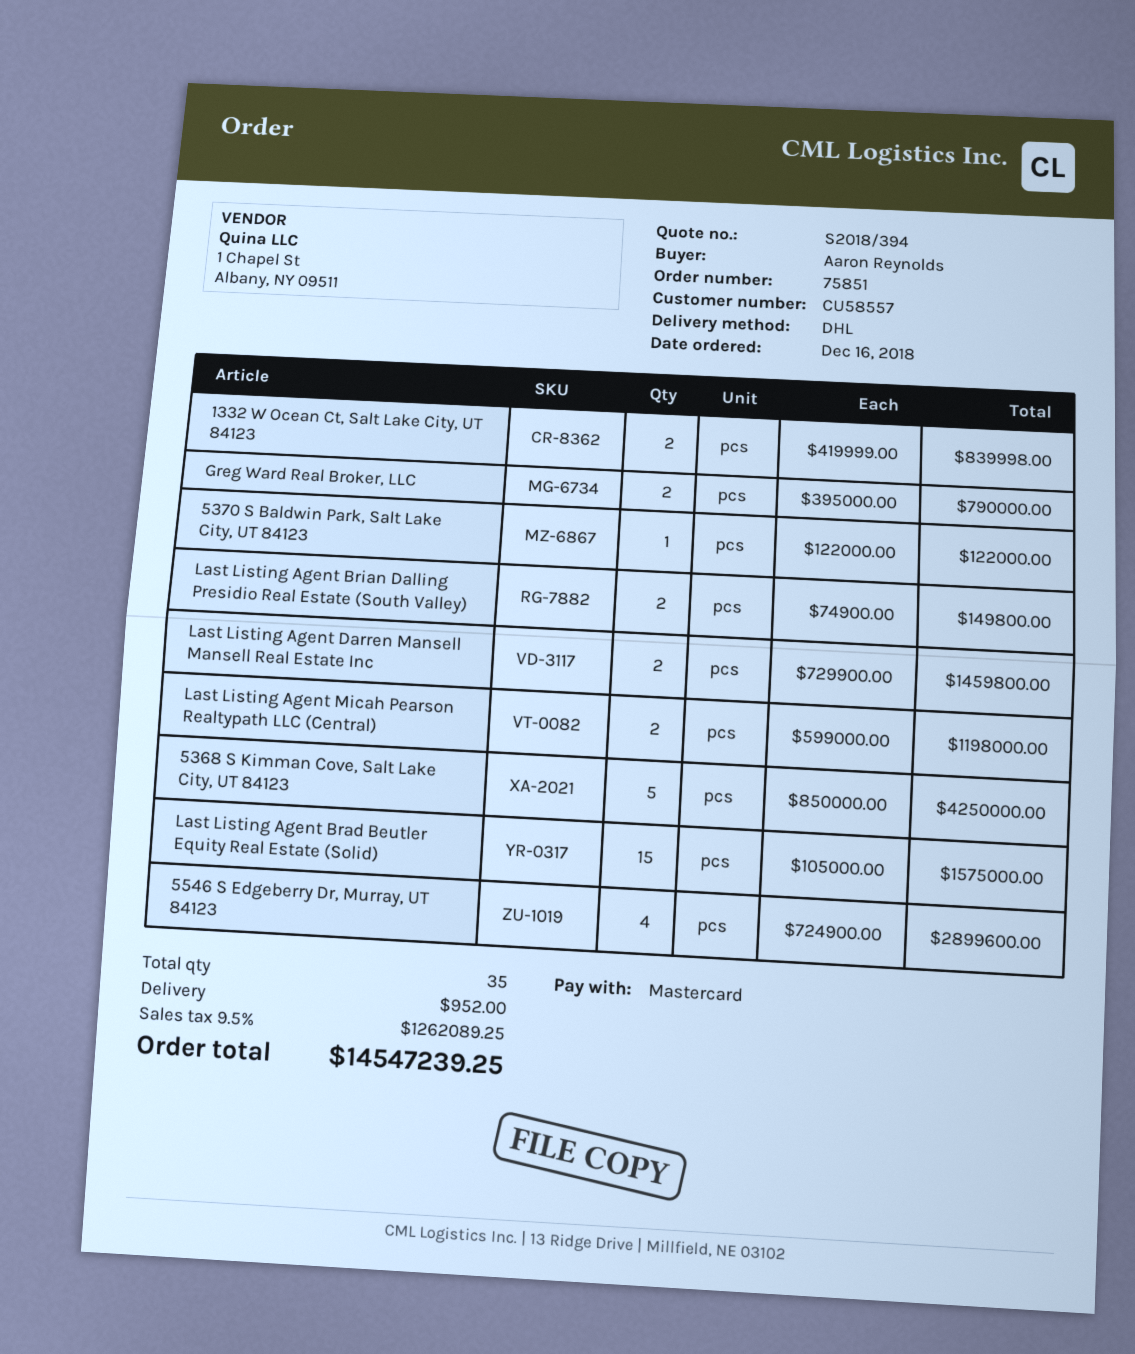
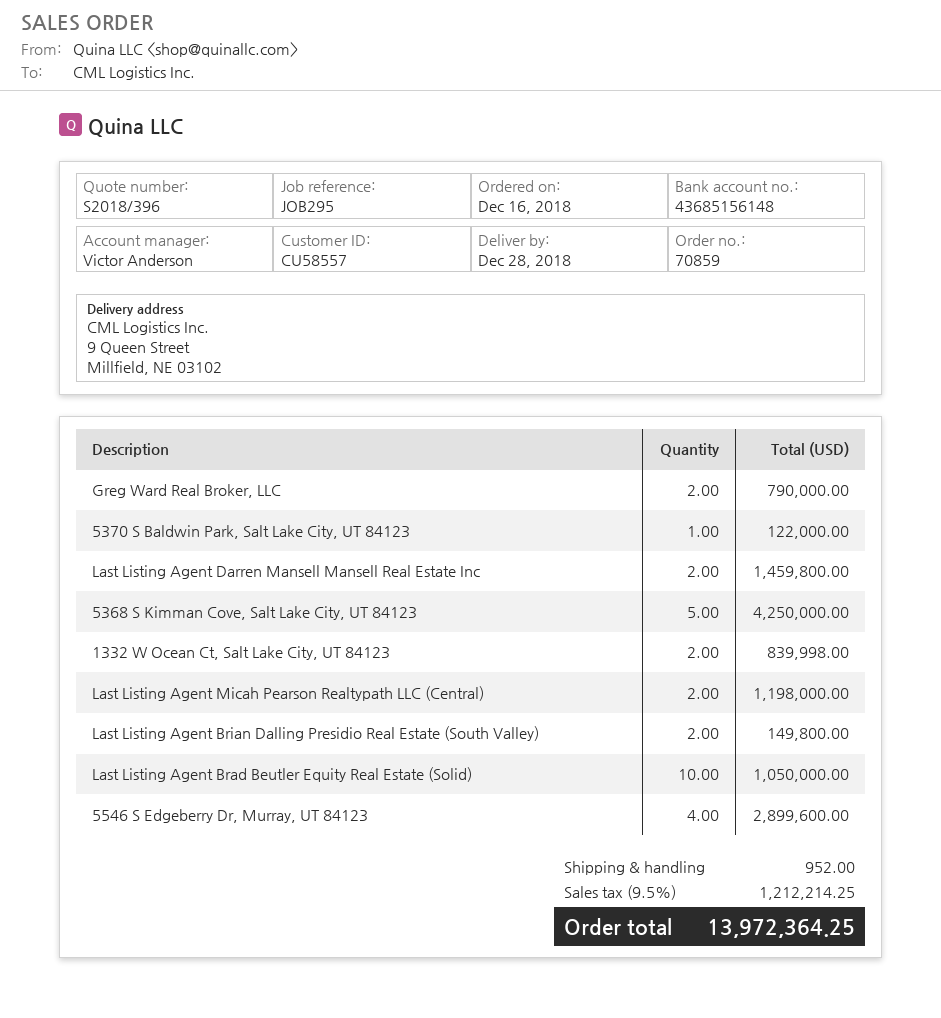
quote number: S2018/394 -> S2018/396
order number: 75851 -> 70859
Last Listing Agent Brad Beutler Equity Real Estate (Solid): 15 for 1575000.00 -> 10 for 1050000.00
tax: 9.5% = 1262089.25 -> 9.5% = 1212214.25
total: 14547239.25 -> 13972364.25

